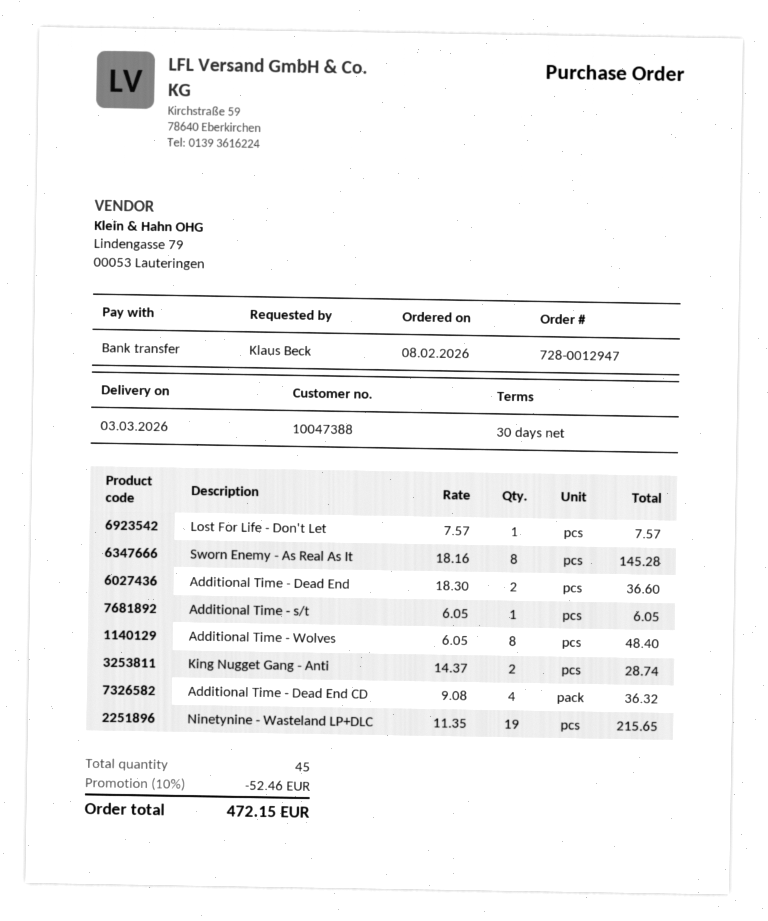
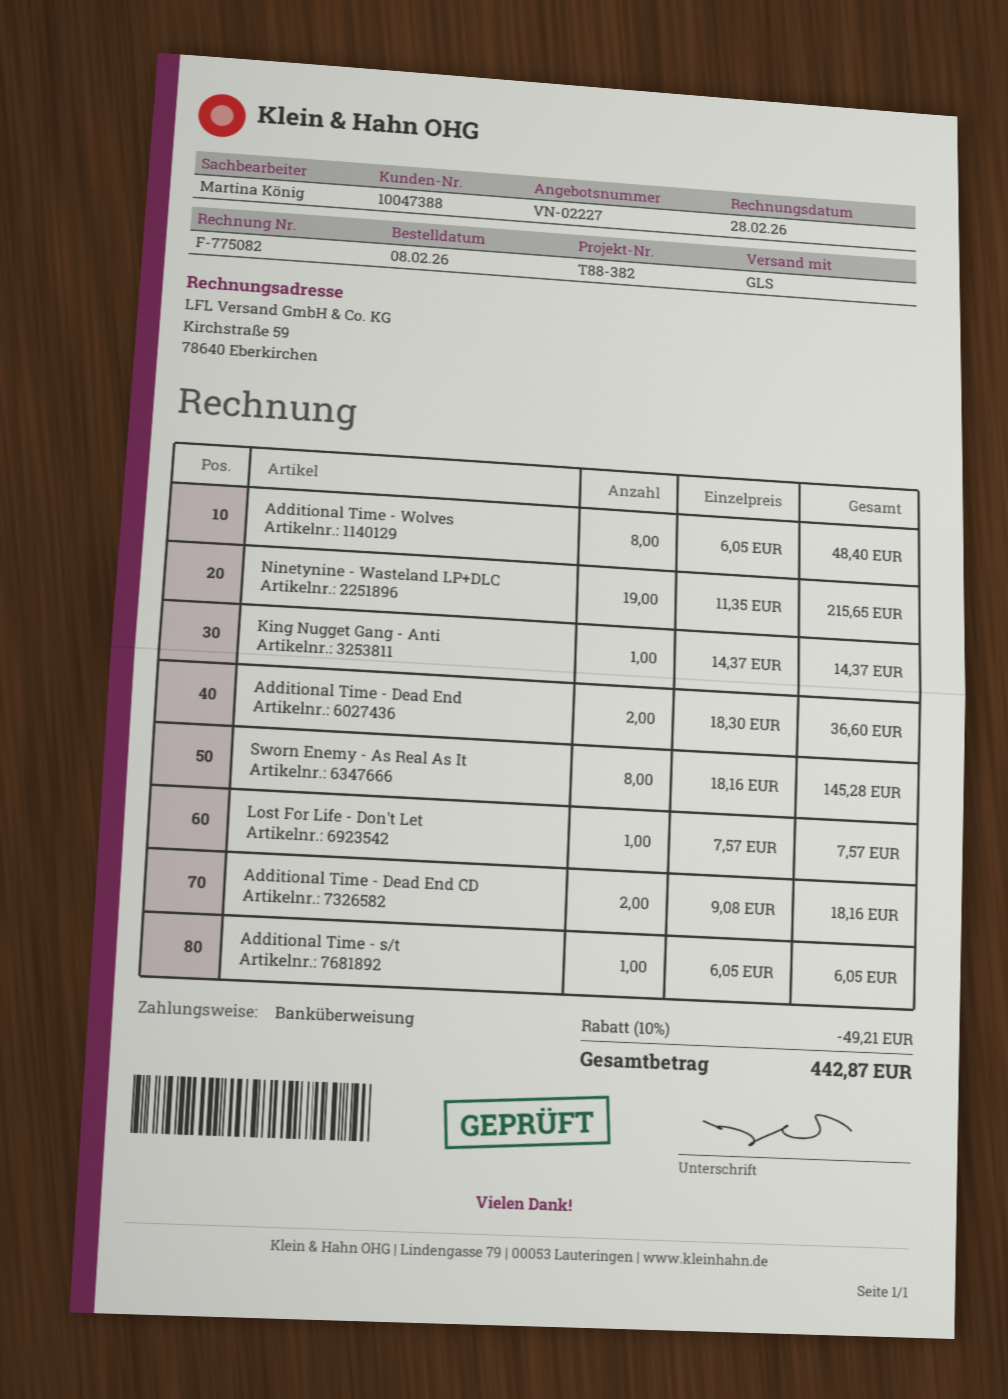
King Nugget Gang - Anti: 2 x 14.37 = 28.74 -> 1 x 14.37 = 14.37
Additional Time - Dead End CD: 4 x 9.08 = 36.32 -> 2 x 9.08 = 18.16
discount: 10% = 52.46 -> 10% = 49.21
total: 472.15 -> 442.87

